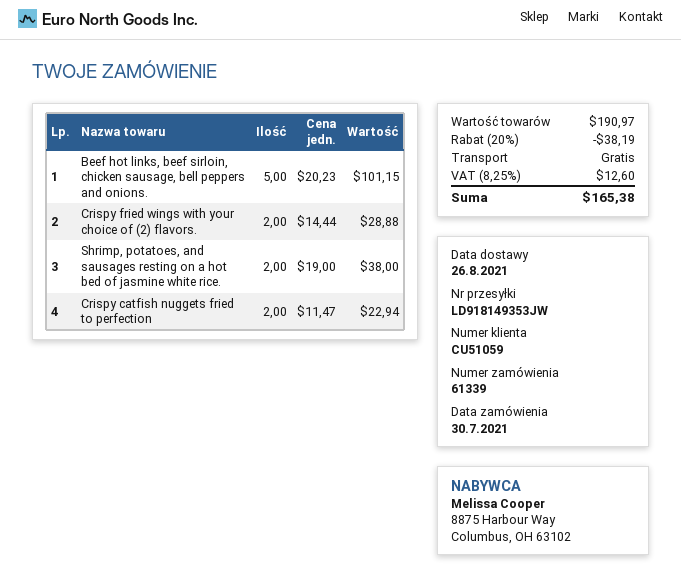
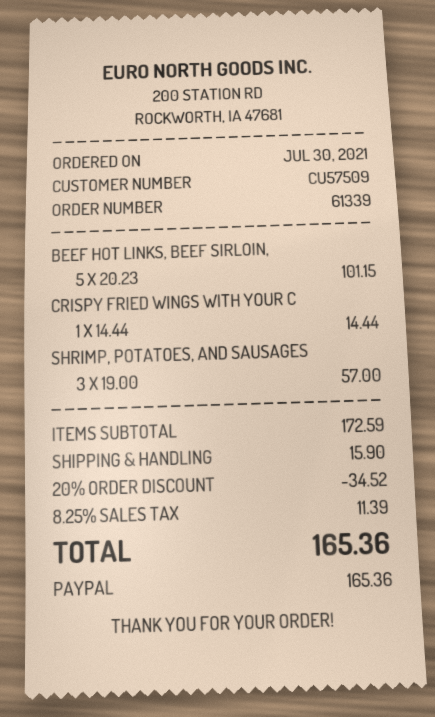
customer number: CU51059 -> CU57509
Crispy fried wings with your choice of (2) flavors.: 2 x 14.44 = 28.88 -> 1 x 14.44 = 14.44
Shrimp, potatoes, and sausages resting on a hot bed of jasmine white rice.: 2 x 19.00 = 38.00 -> 3 x 19.00 = 57.00
Crispy catfish nuggets fried to perfection: 2 x 11.47 = 22.94 -> none
subtotal: 190.97 -> 172.59
discount: 20% = 38.19 -> 20% = 34.52
shipping: 0.00 -> 15.90
tax: 8.25% = 12.60 -> 8.25% = 11.39
total: 165.38 -> 165.36

